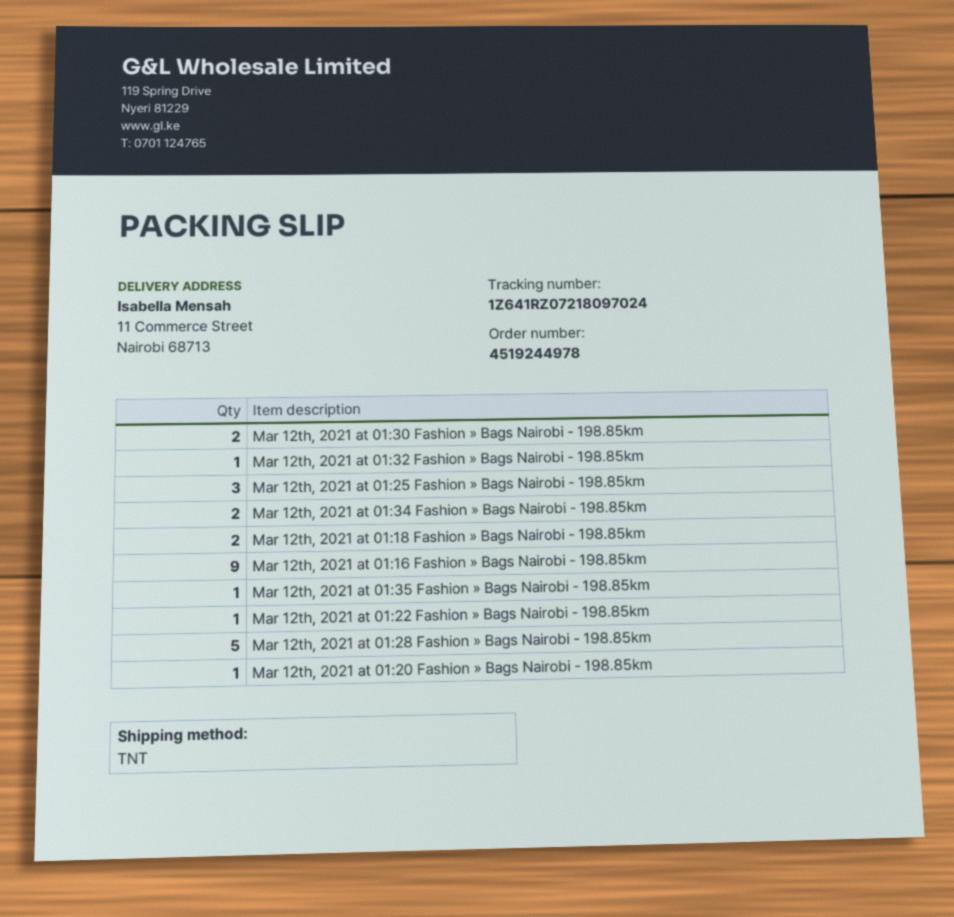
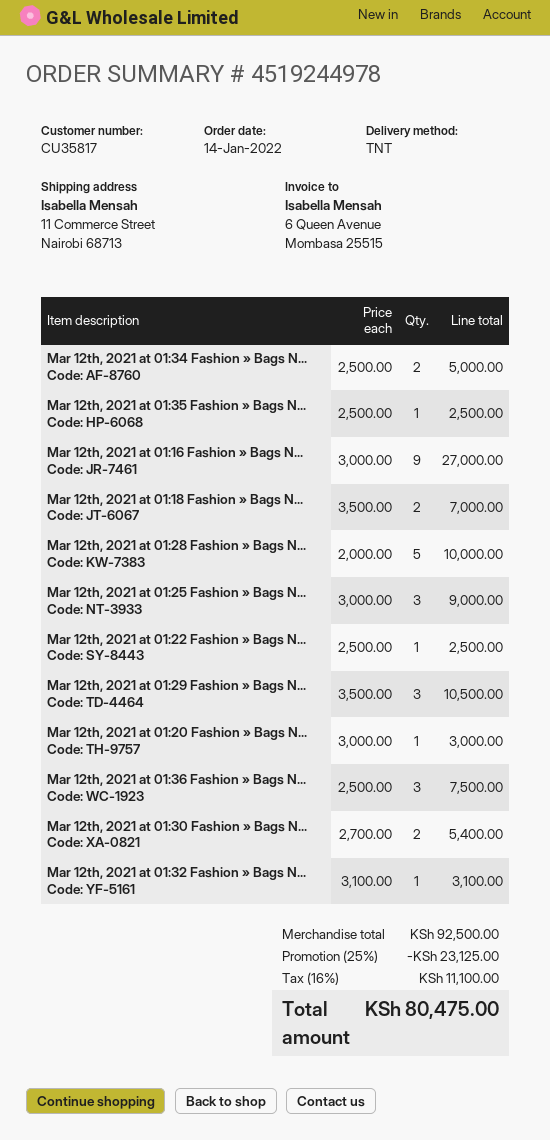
Mar 12th, 2021 at 01:29 Fashion » Bags N...: none -> 3
Mar 12th, 2021 at 01:36 Fashion » Bags N...: none -> 3

